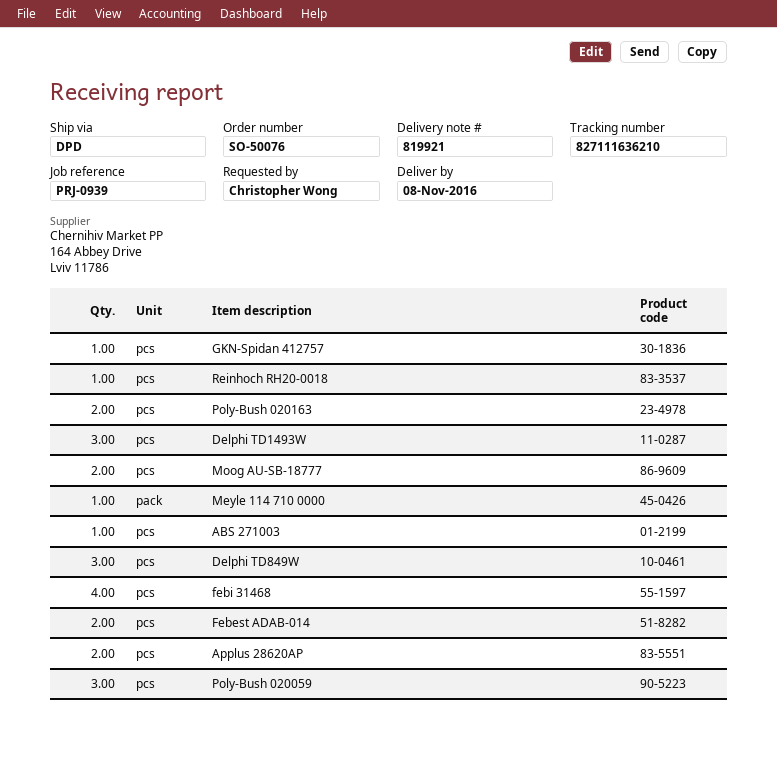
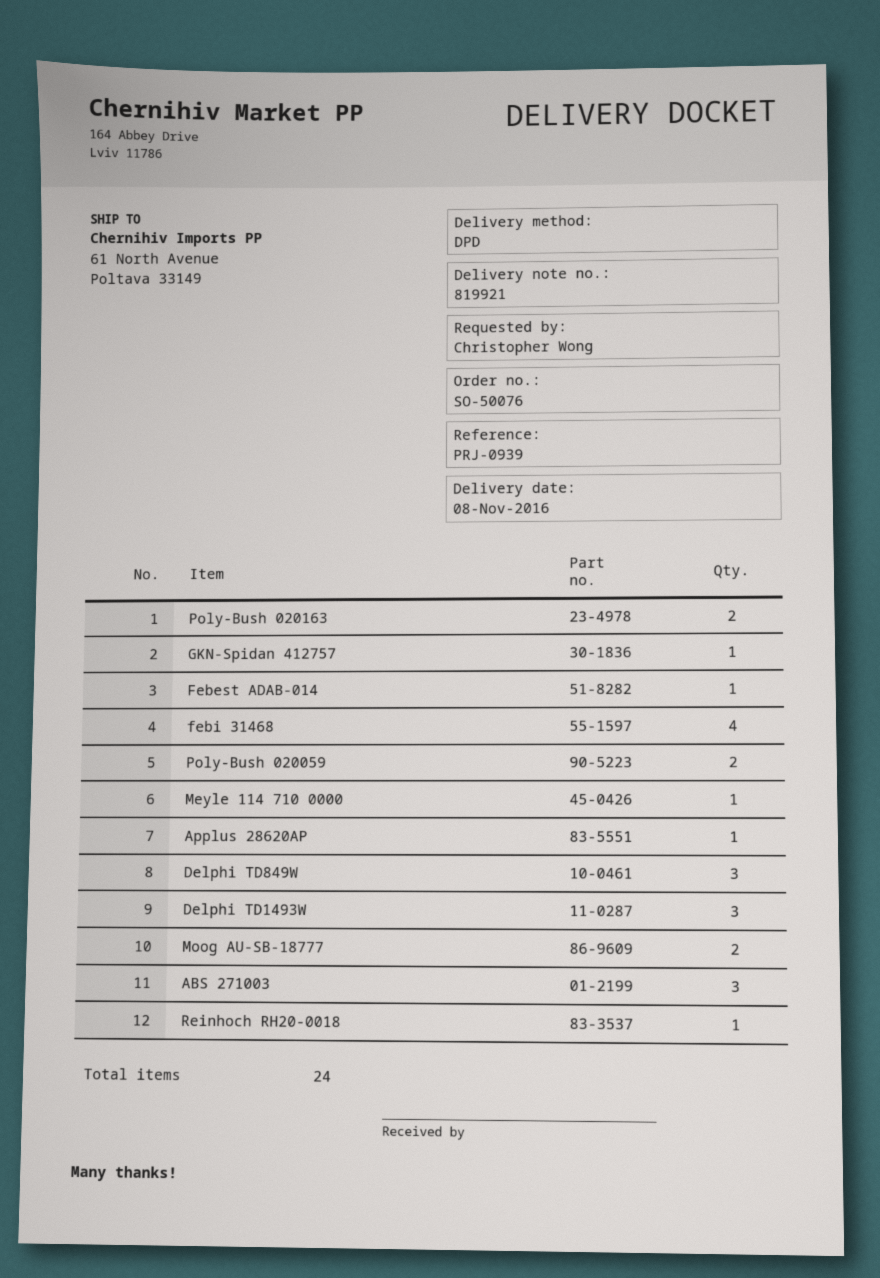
ABS 271003: 1 -> 3
Febest ADAB-014: 2 -> 1
Applus 28620AP: 2 -> 1
Poly-Bush 020059: 3 -> 2

